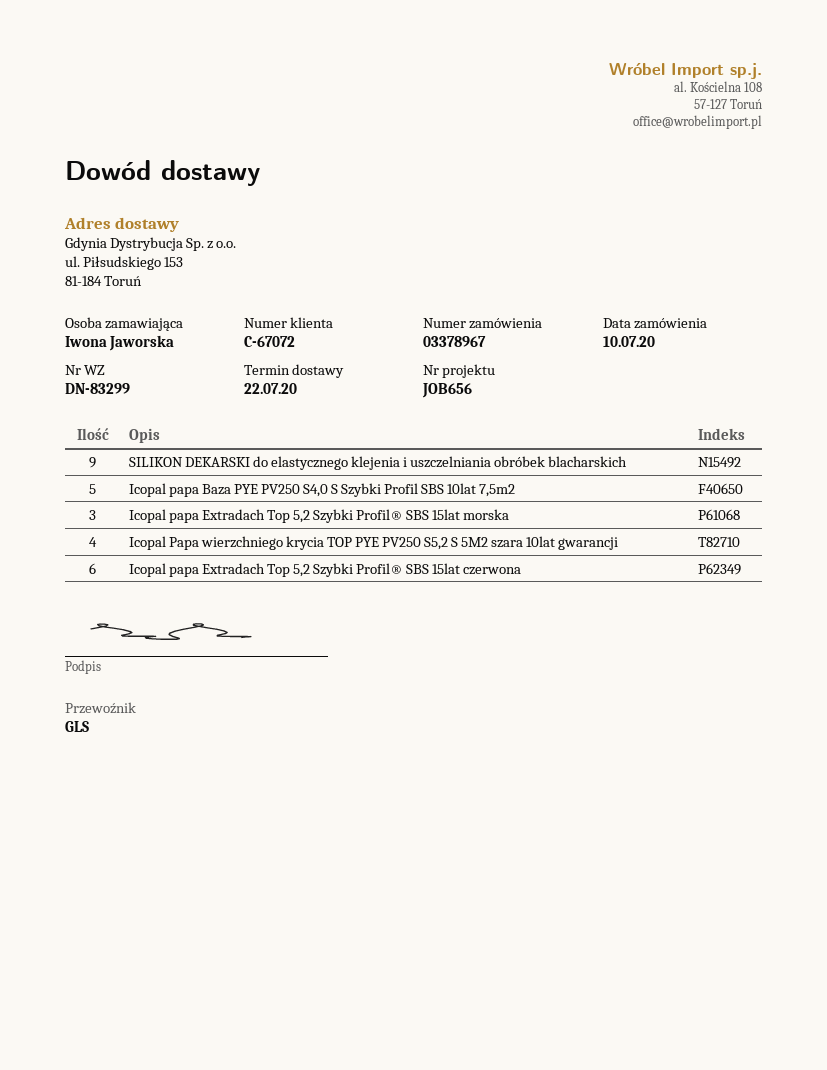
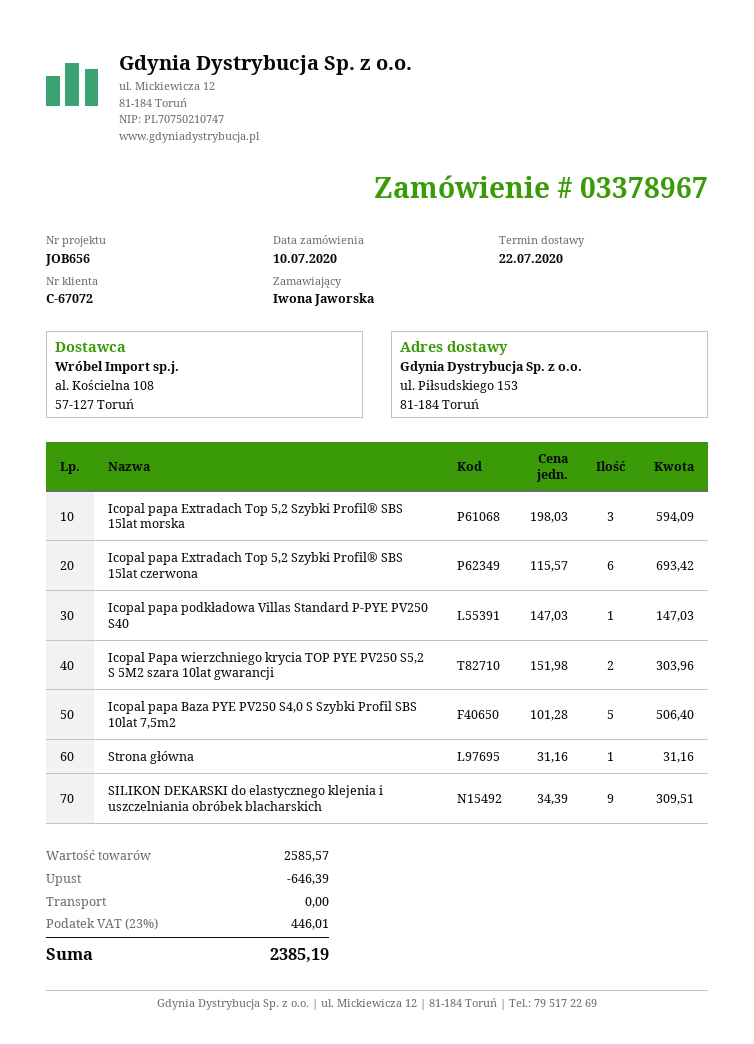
Icopal Papa wierzchniego krycia TOP PYE PV250 S5,2 S 5M2 szara 10lat gwarancji: 4 -> 2
Icopal papa podkładowa Villas Standard P-PYE PV250 S40: none -> 1
Strona główna: none -> 1

